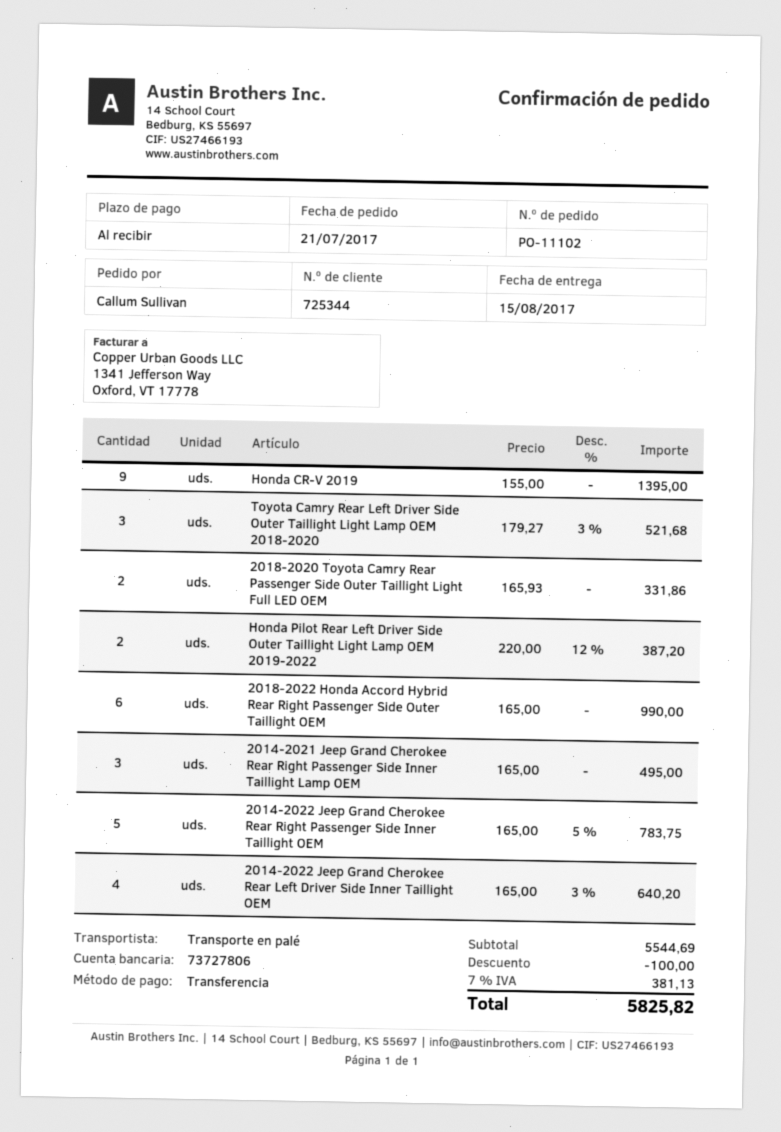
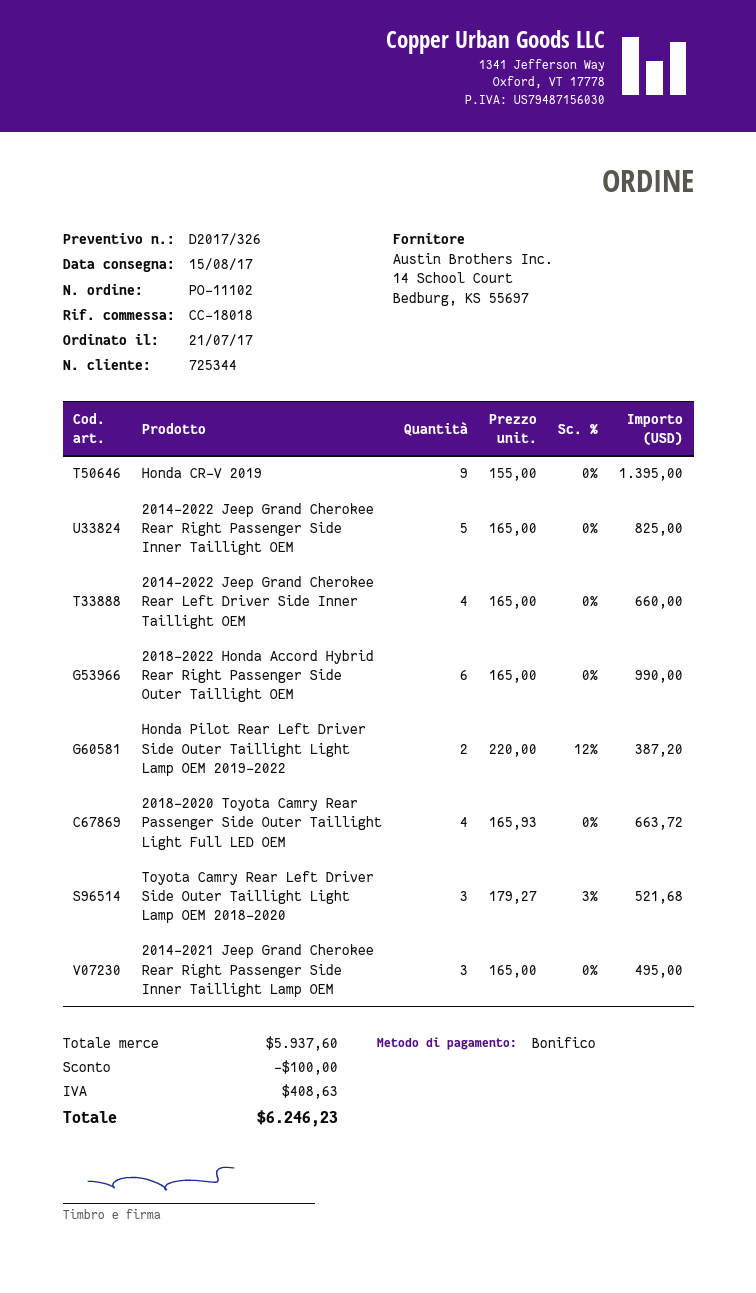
2018-2020 Toyota Camry Rear Passenger Side Outer Taillight Light Full LED OEM: 2 x 165.93 = 331.86 -> 4 x 165.93 = 663.72
2014-2022 Jeep Grand Cherokee Rear Right Passenger Side Inner Taillight OEM: 5 x 165.00 - 5% = 783.75 -> 5 x 165.00 = 825.00
2014-2022 Jeep Grand Cherokee Rear Left Driver Side Inner Taillight OEM: 4 x 165.00 - 3% = 640.20 -> 4 x 165.00 = 660.00
subtotal: 5544.69 -> 5937.60
tax: 381.13 -> 408.63
total: 5825.82 -> 6246.23

